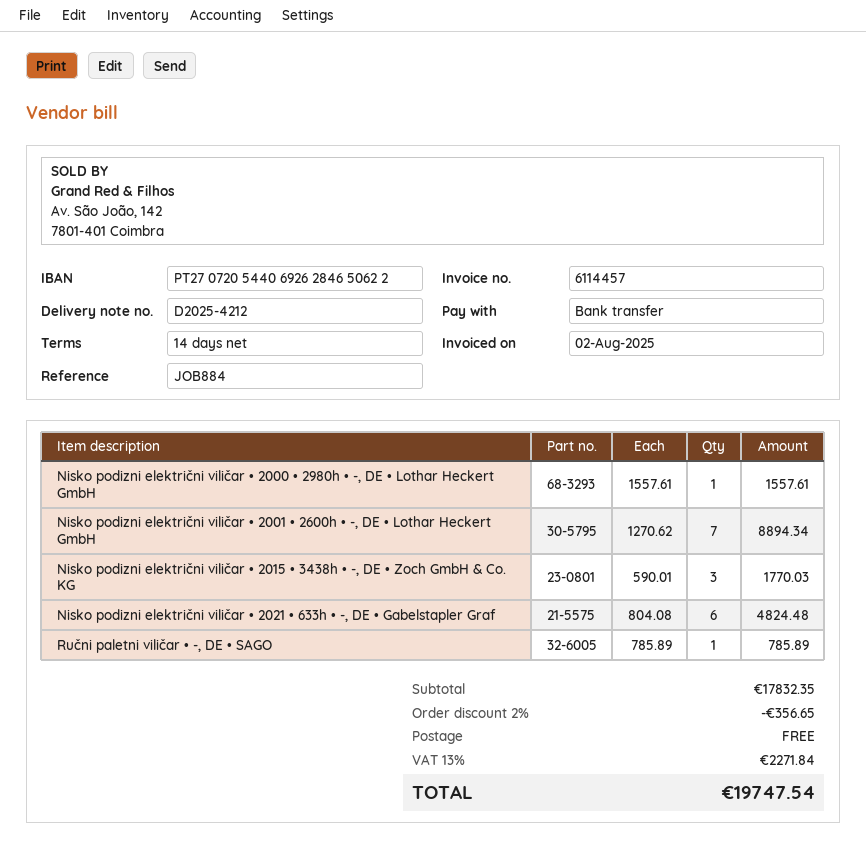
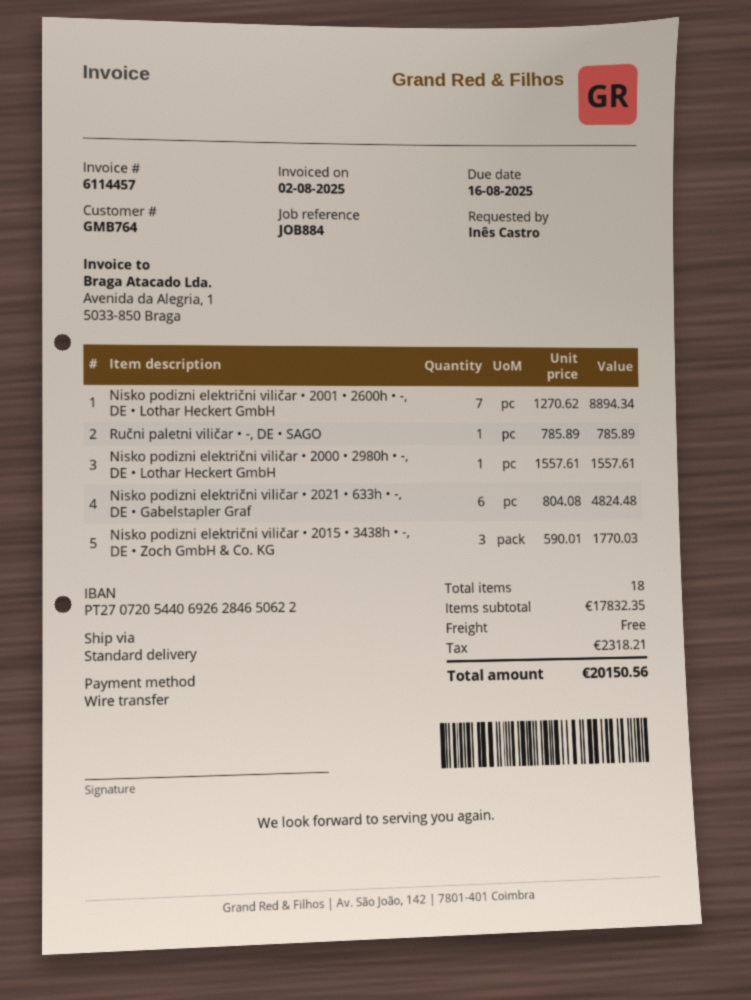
discount: 2% = 356.65 -> none
tax: 2271.84 -> 2318.21
total: 19747.54 -> 20150.56

